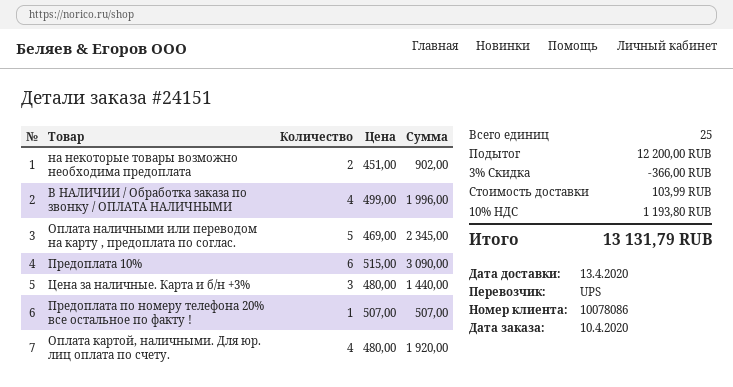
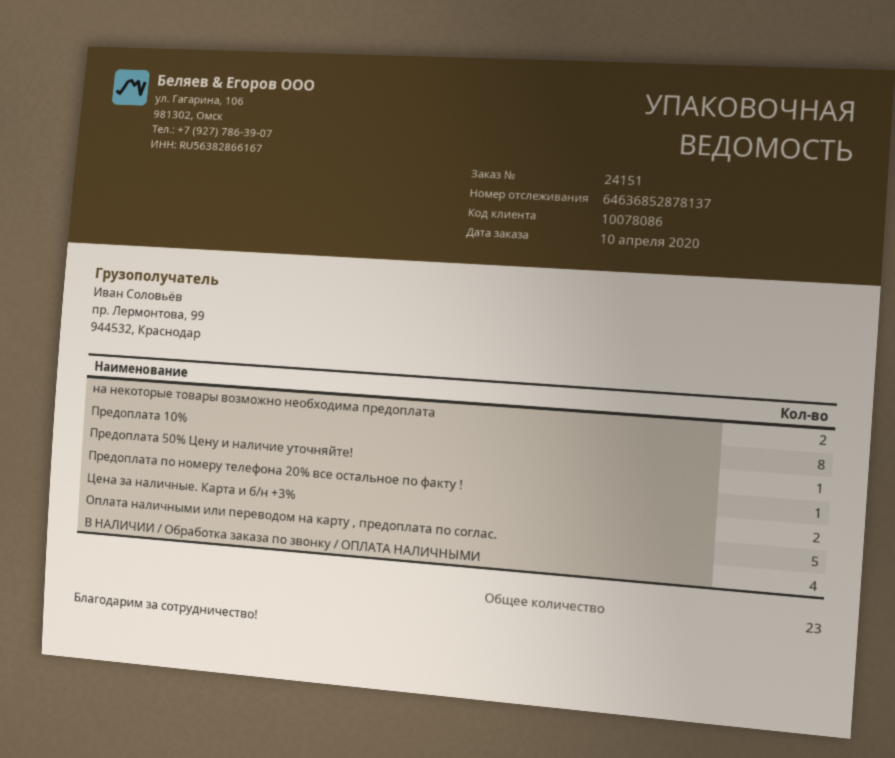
Предоплата 10%: 6 -> 8
Цена за наличные. Карта и б/н +3%: 3 -> 2
Оплата картой, наличными. Для юр. лиц оплата по счету.: 4 -> none
Предоплата 50% Цену и наличие уточняйте!: none -> 1
total quantity: 25 -> 23

